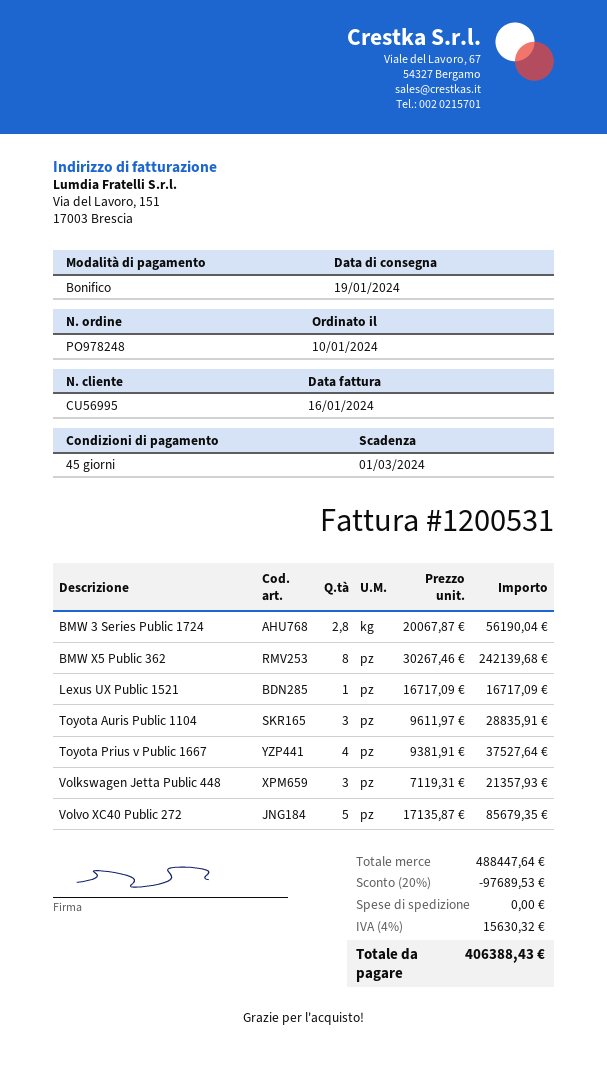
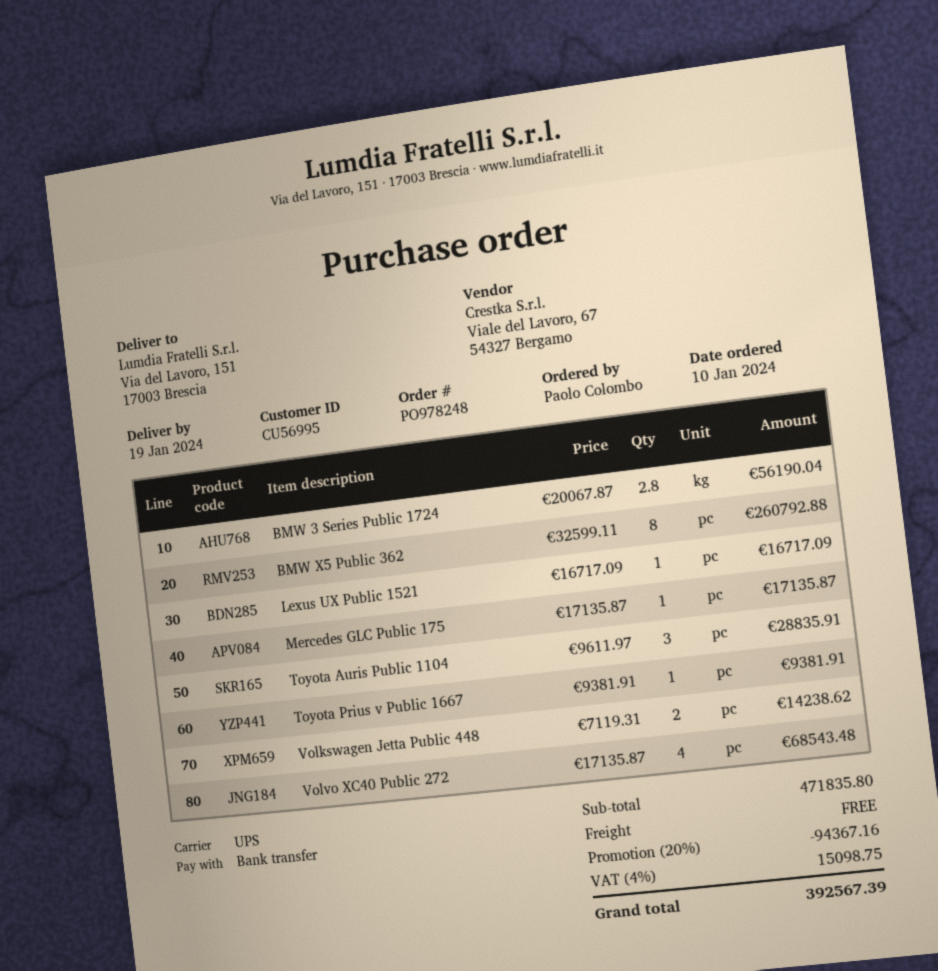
BMW X5 Public 362: 8 x 30267.46 = 242139.68 -> 8 x 32599.11 = 260792.88
Toyota Prius v Public 1667: 4 x 9381.91 = 37527.64 -> 1 x 9381.91 = 9381.91
Volkswagen Jetta Public 448: 3 x 7119.31 = 21357.93 -> 2 x 7119.31 = 14238.62
Volvo XC40 Public 272: 5 x 17135.87 = 85679.35 -> 4 x 17135.87 = 68543.48
Mercedes GLC Public 175: none -> 1 x 17135.87 = 17135.87
subtotal: 488447.64 -> 471835.80
discount: 20% = 97689.53 -> 20% = 94367.16
tax: 4% = 15630.32 -> 4% = 15098.75
total: 406388.43 -> 392567.39

